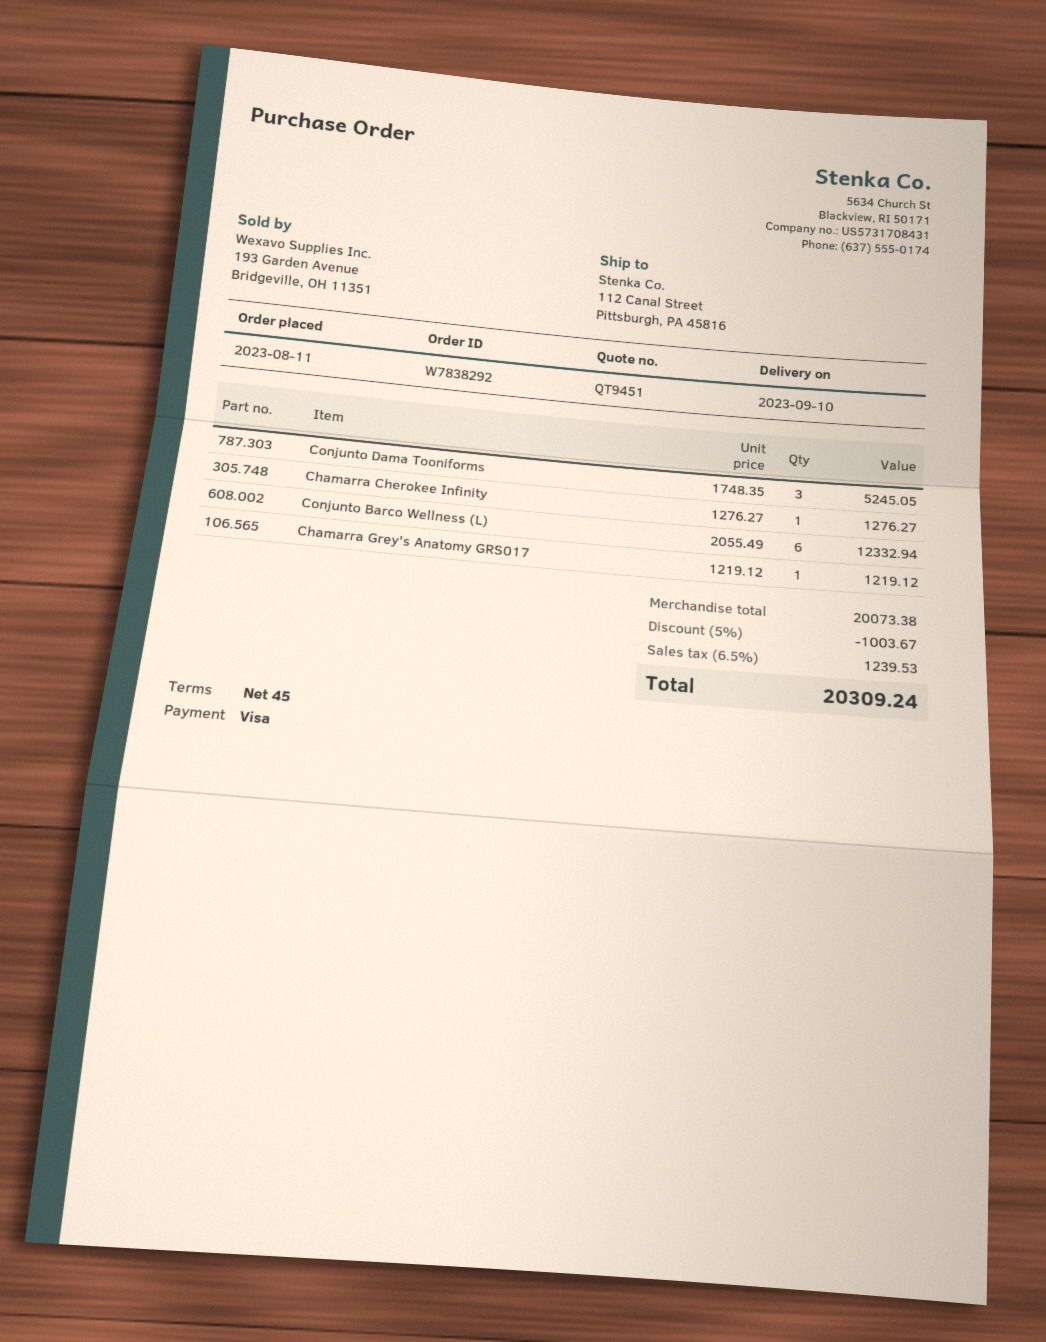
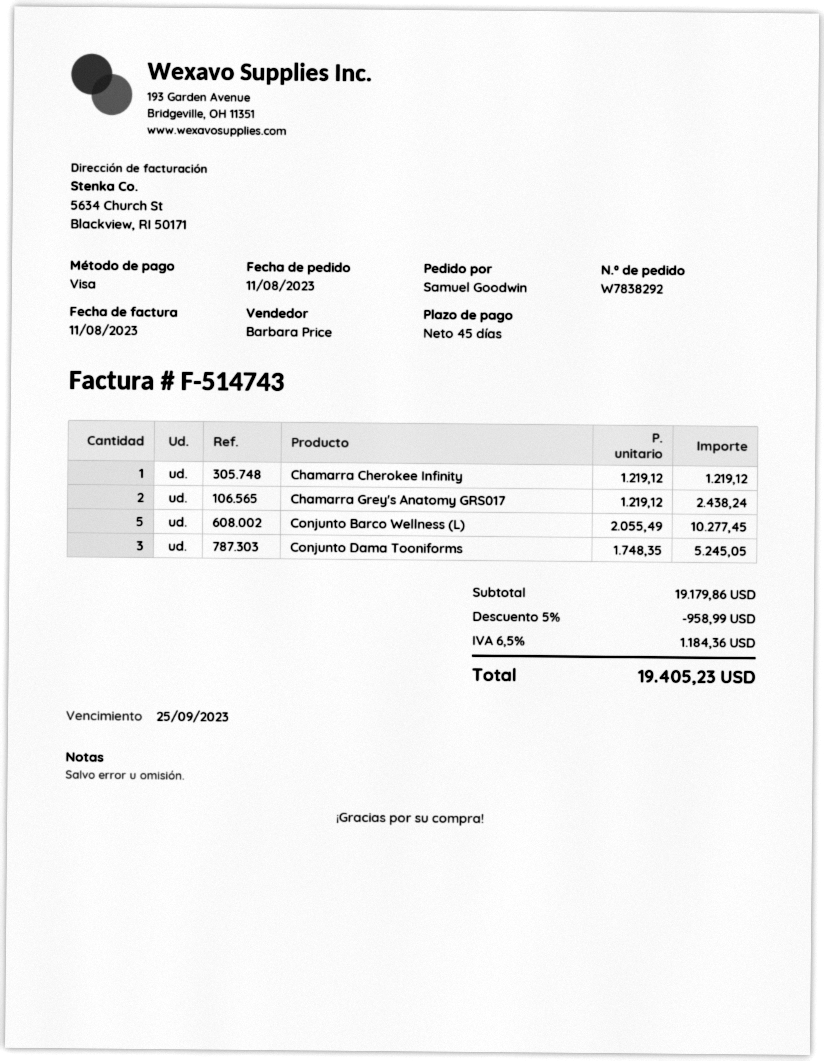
Chamarra Cherokee Infinity: 1 x 1276.27 = 1276.27 -> 1 x 1219.12 = 1219.12
Conjunto Barco Wellness (L): 6 x 2055.49 = 12332.94 -> 5 x 2055.49 = 10277.45
Chamarra Grey's Anatomy GRS017: 1 x 1219.12 = 1219.12 -> 2 x 1219.12 = 2438.24
subtotal: 20073.38 -> 19179.86
discount: 5% = 1003.67 -> 5% = 958.99
tax: 6.5% = 1239.53 -> 6.5% = 1184.36
total: 20309.24 -> 19405.23

